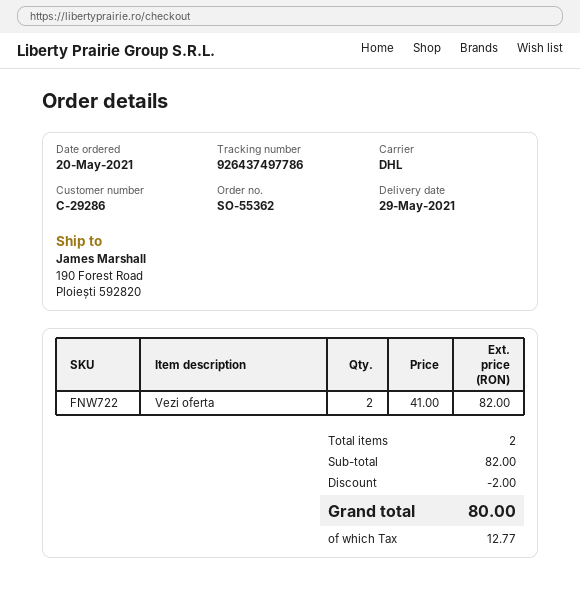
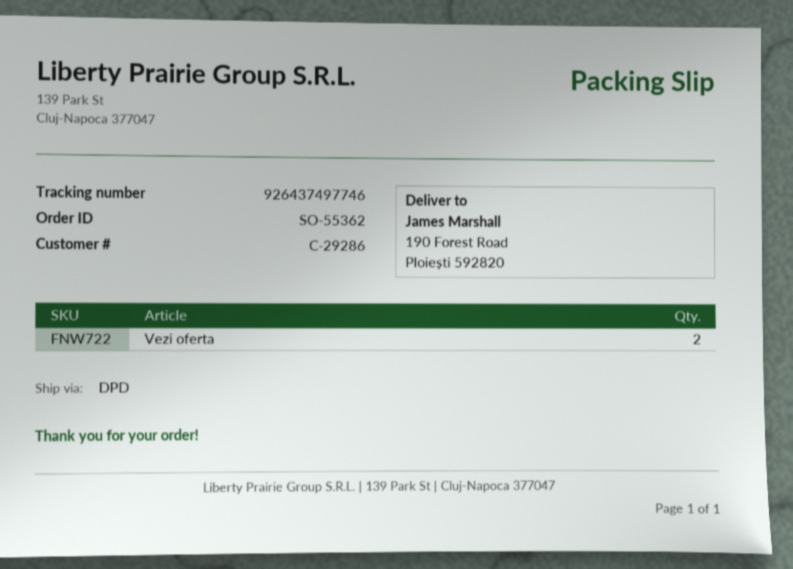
shipping method: DHL -> DPD
tracking number: 926437497786 -> 926437497746

